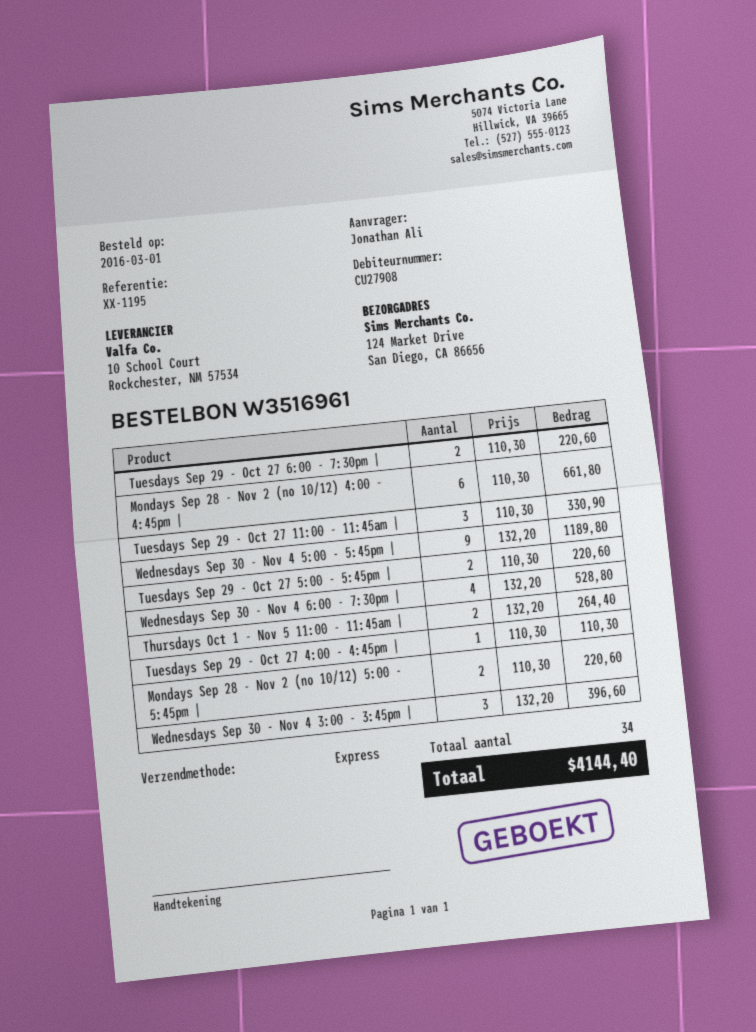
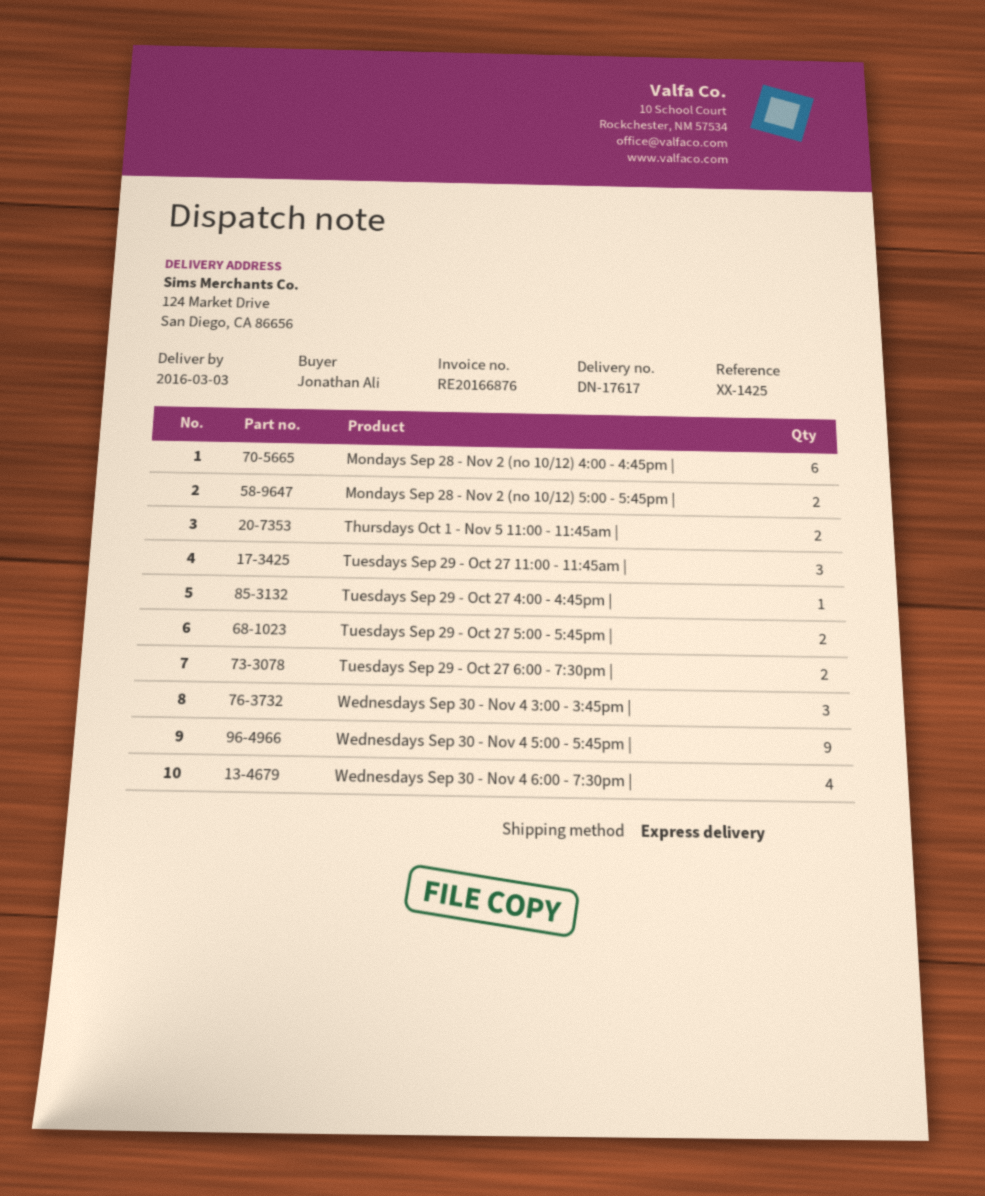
reference: XX-1195 -> XX-1425

